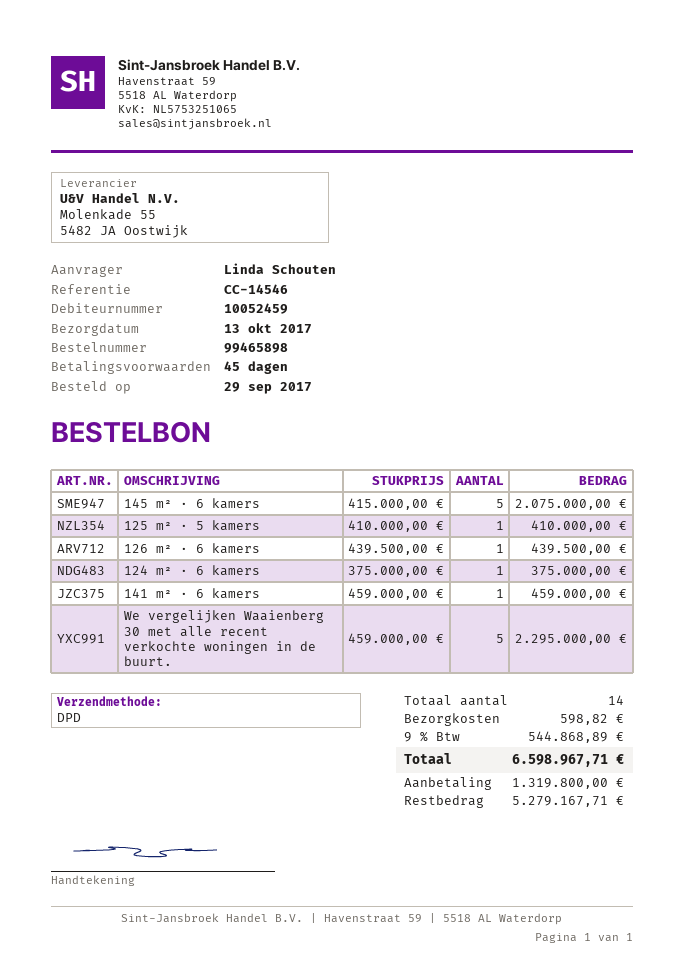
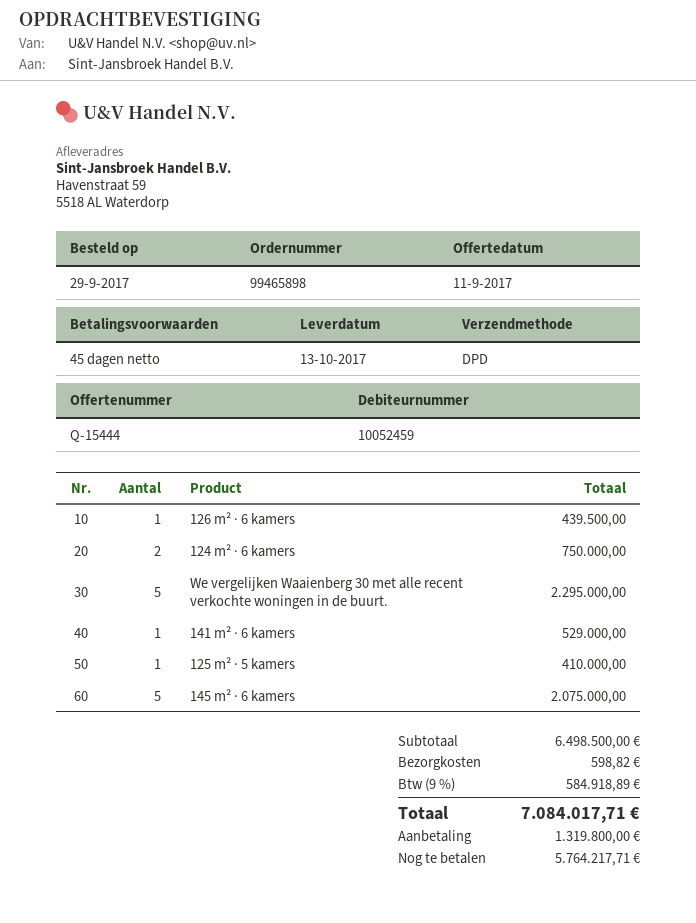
124 m² · 6 kamers: 1 for 375000.00 -> 2 for 750000.00
141 m² · 6 kamers: 1 for 459000.00 -> 1 for 529000.00
tax: 9% = 544868.89 -> 9% = 584918.89
total: 6598967.71 -> 7084017.71
balance: 5279167.71 -> 5764217.71

